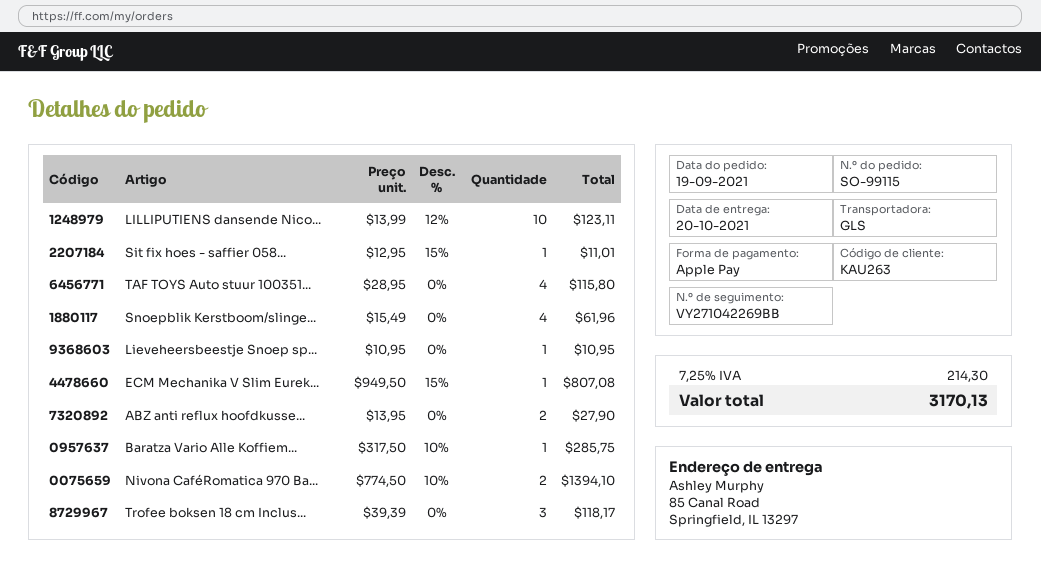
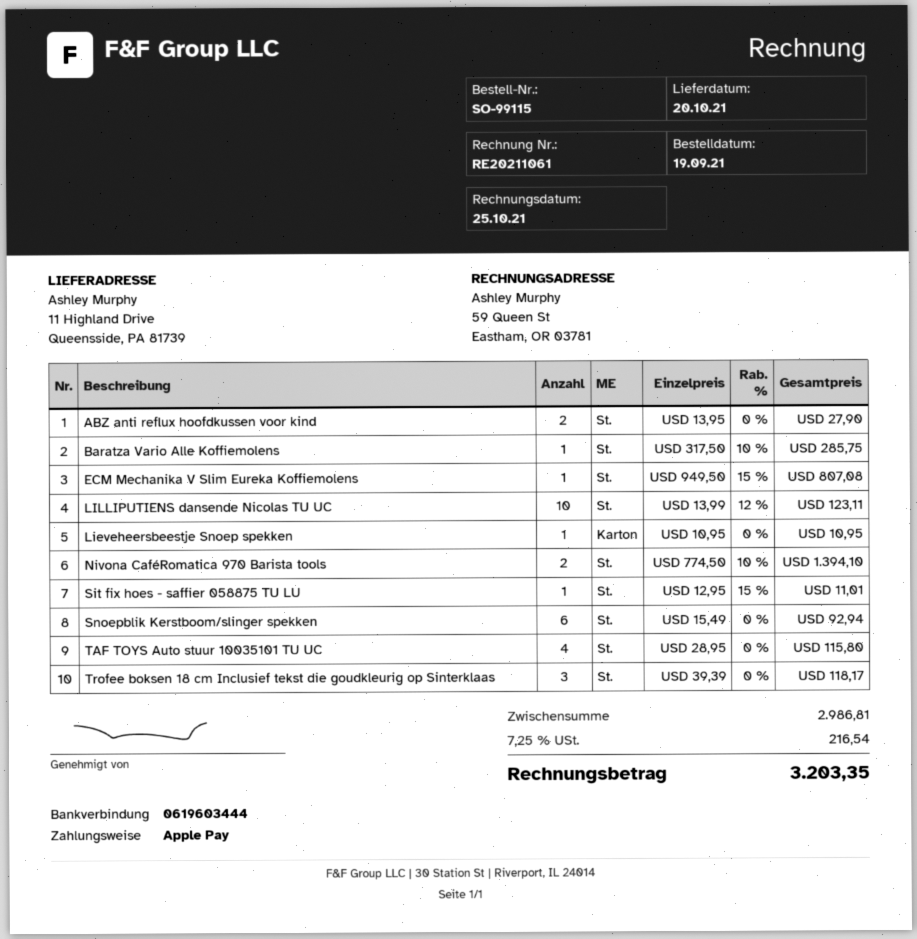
ship to: 85 Canal Road, Springfield, IL 13297 -> 11 Highland Drive, Queensside, PA 81739
Snoepblik Kerstboom/slinge...: 4 x 15.49 = 61.96 -> 6 x 15.49 = 92.94
tax: 7.25% = 214.30 -> 7.25% = 216.54
total: 3170.13 -> 3203.35

